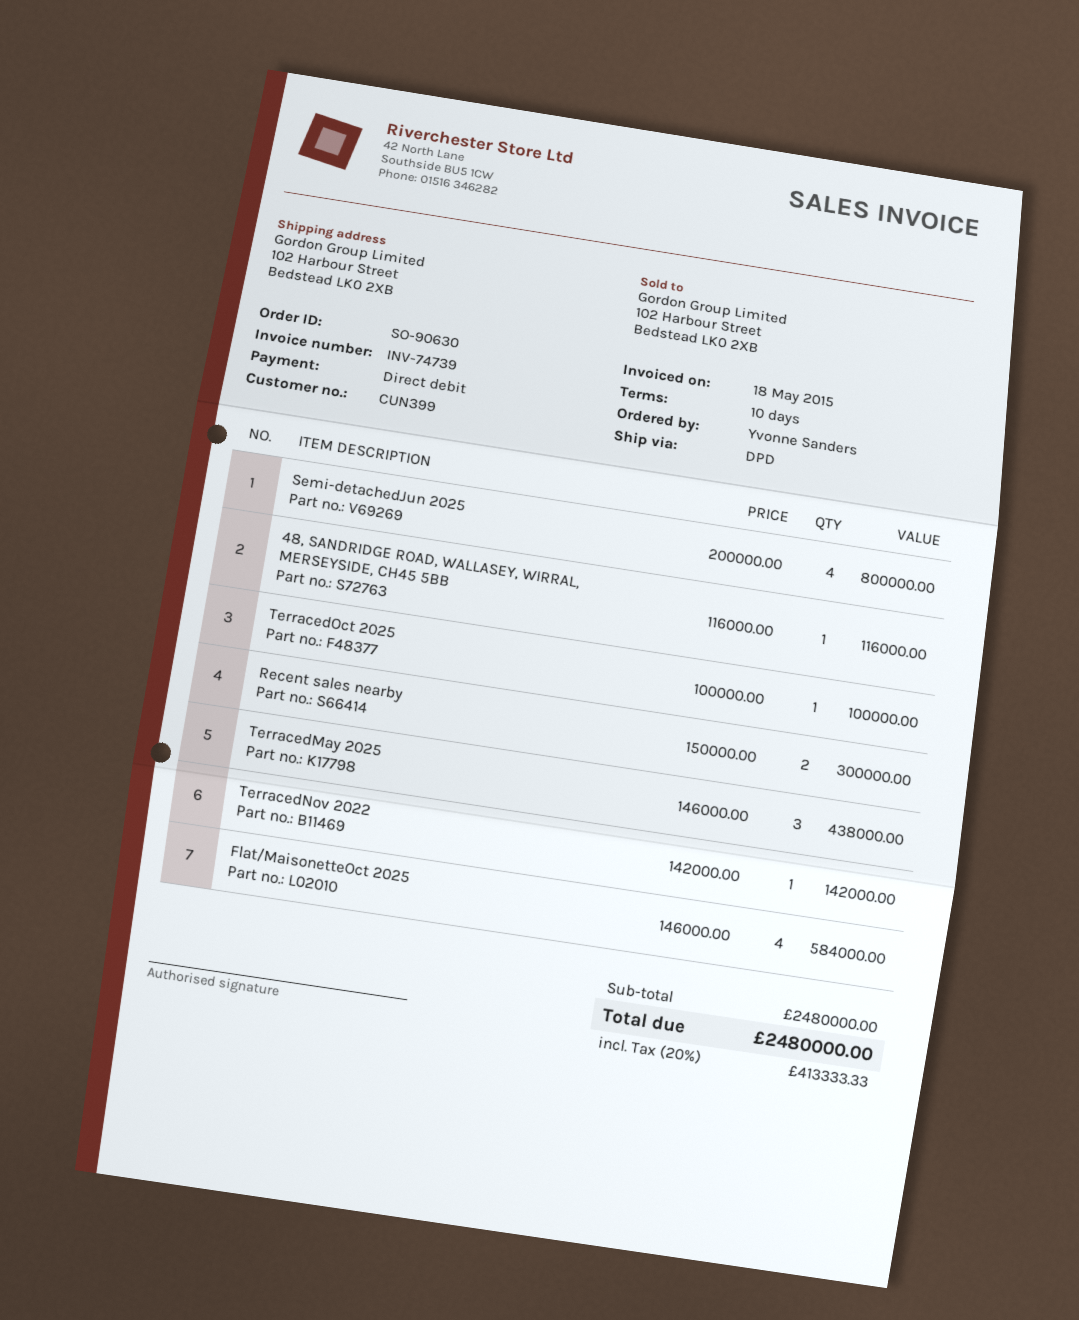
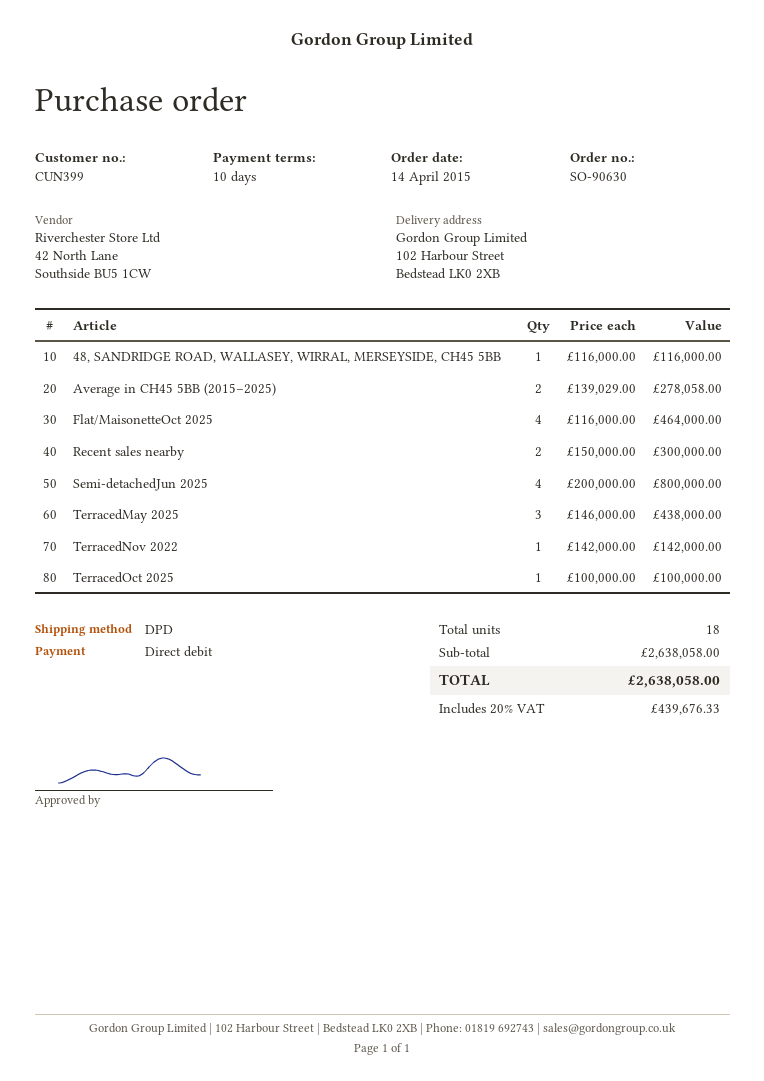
Flat/MaisonetteOct 2025: 4 x 146000.00 = 584000.00 -> 4 x 116000.00 = 464000.00
Average in CH45 5BB (2015–2025): none -> 2 x 139029.00 = 278058.00
subtotal: 2480000.00 -> 2638058.00
tax: 20% = 413333.33 -> 20% = 439676.33
total: 2480000.00 -> 2638058.00

